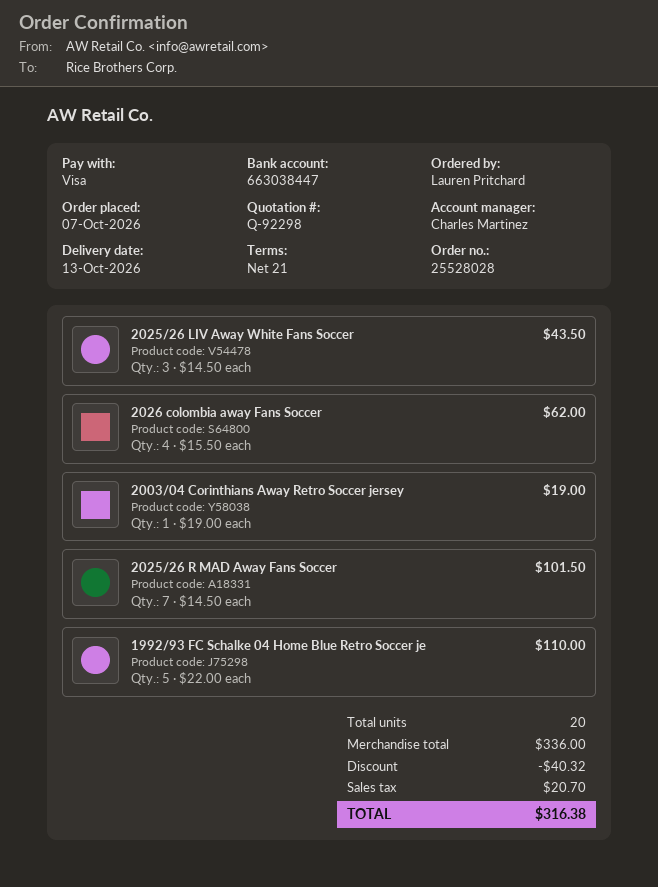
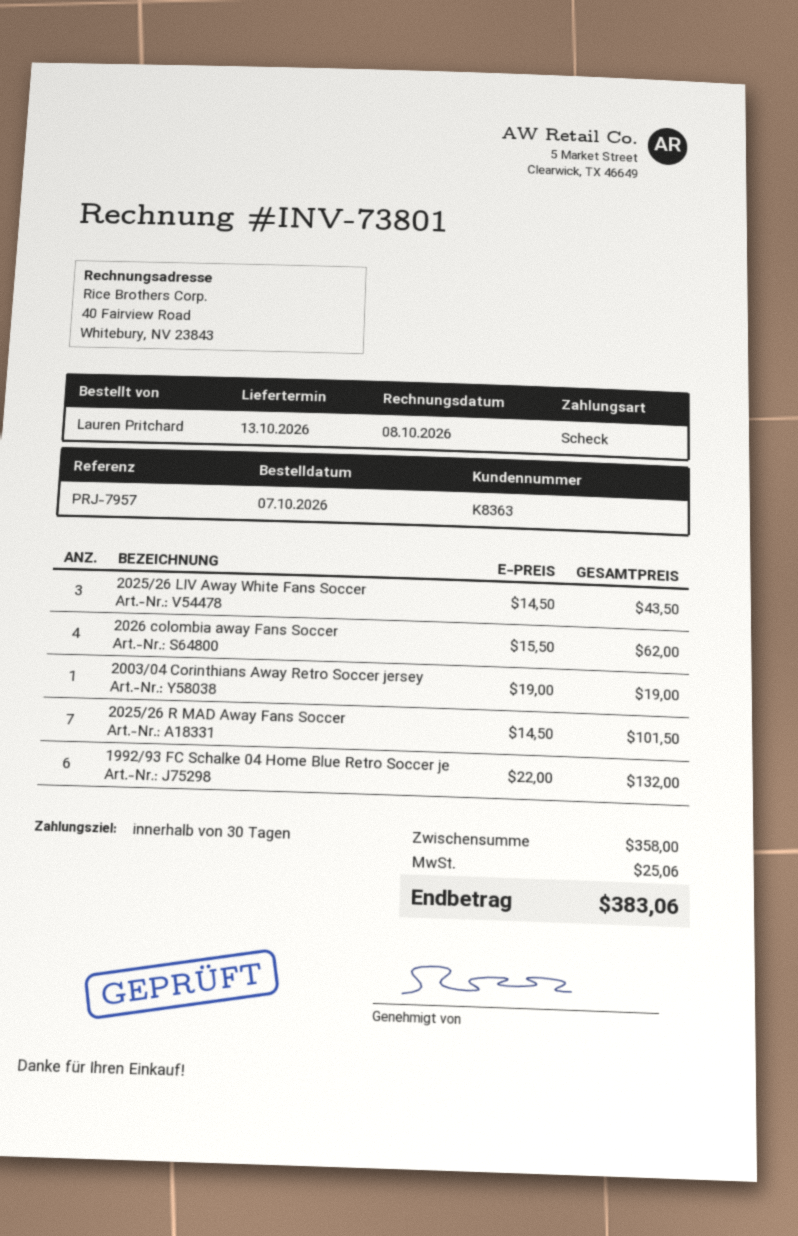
payment terms: 21 days -> 30 days
payment method: Visa -> cheque
1992/93 FC Schalke 04 Home Blue Retro Soccer je: 5 x 22.00 = 110.00 -> 6 x 22.00 = 132.00
subtotal: 336.00 -> 358.00
discount: 40.32 -> none
tax: 20.70 -> 25.06
total: 316.38 -> 383.06

